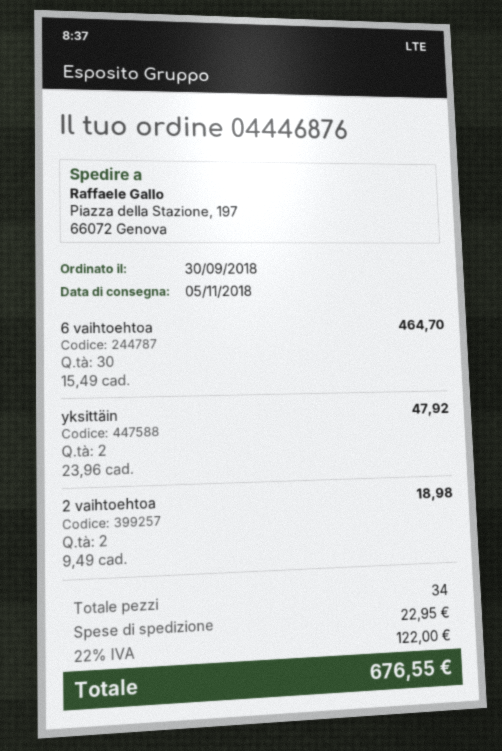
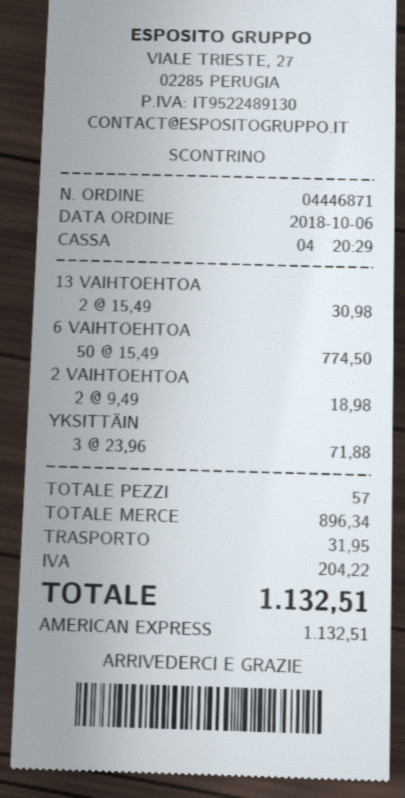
order number: 04446876 -> 04446871
order date: 2018-09-30 -> 2018-10-06
6 vaihtoehtoa: 30 x 15.49 = 464.70 -> 50 x 15.49 = 774.50
yksittäin: 2 x 23.96 = 47.92 -> 3 x 23.96 = 71.88
13 VAIHTOEHTOA: none -> 2 x 15.49 = 30.98
total quantity: 34 -> 57
shipping: 22.95 -> 31.95
tax: 122.00 -> 204.22
total: 676.55 -> 1132.51

